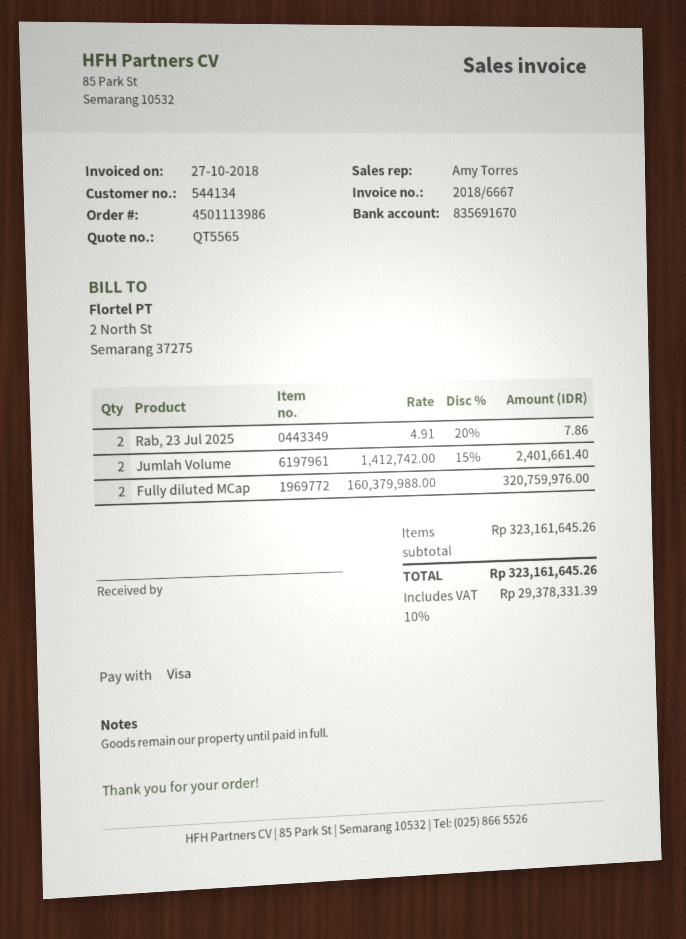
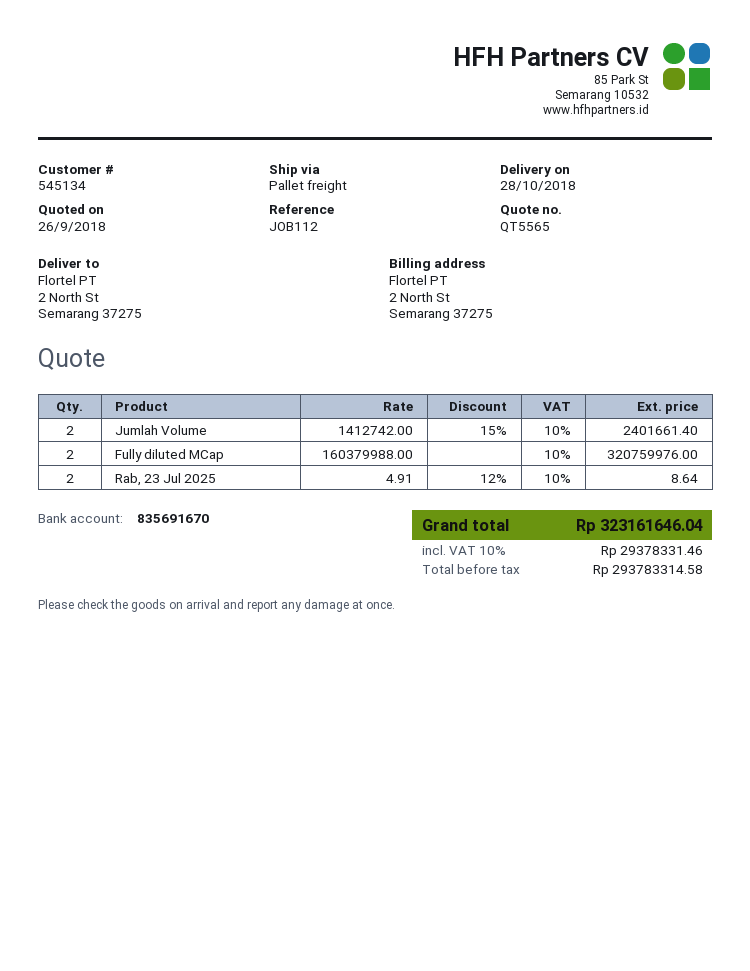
customer number: 544134 -> 545134
Rab, 23 Jul 2025: 2 x 4.91 - 20% = 7.86 -> 2 x 4.91 - 12% = 8.64
tax: 10% = 29378331.39 -> 10% = 29378331.46
total: 323161645.26 -> 323161646.04

